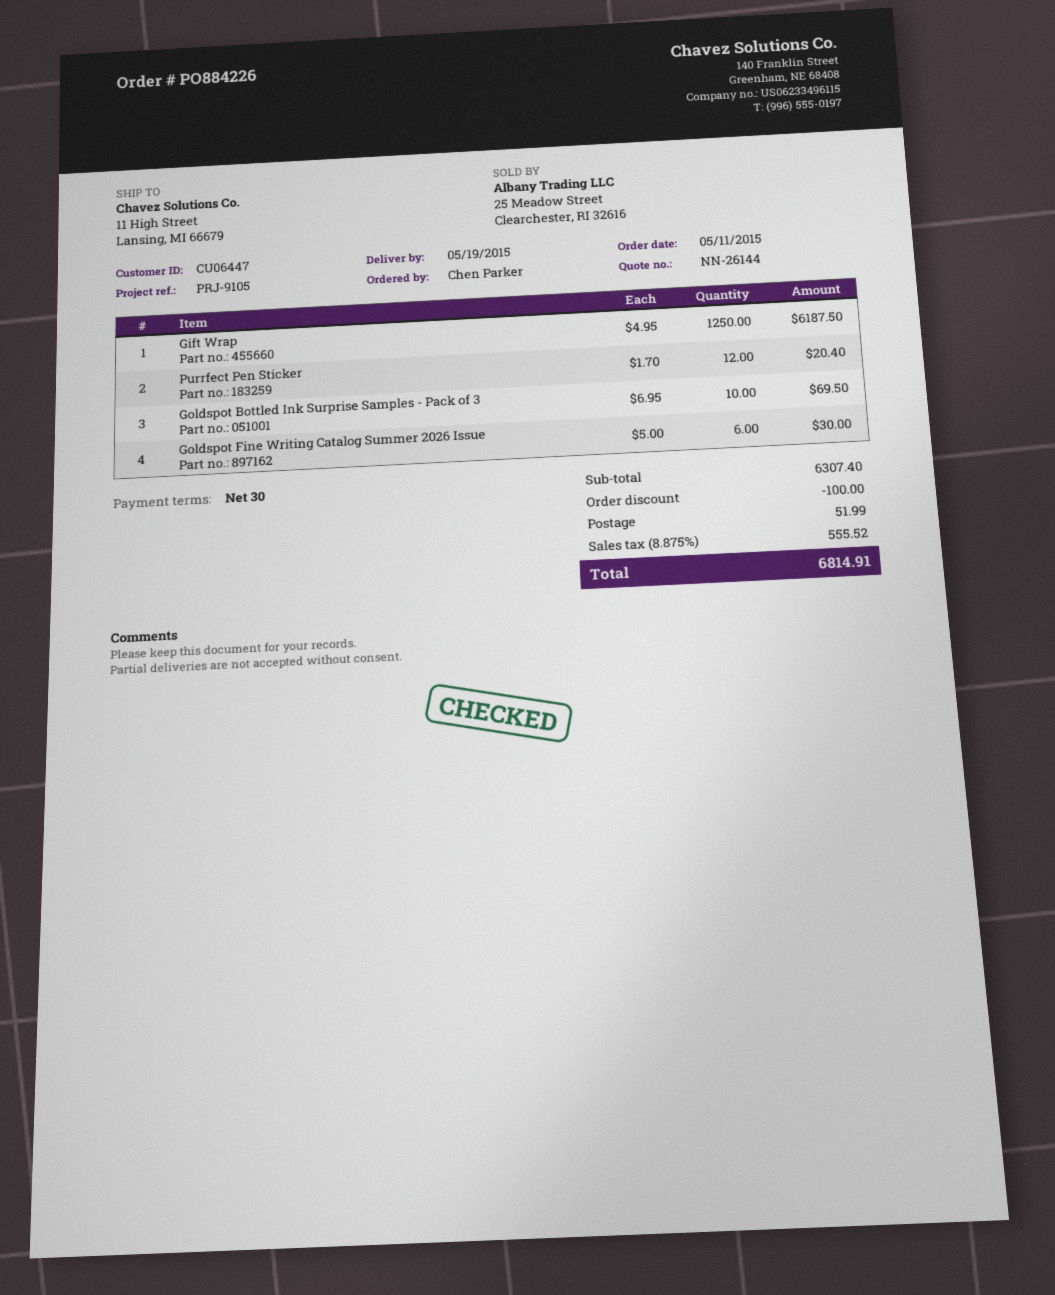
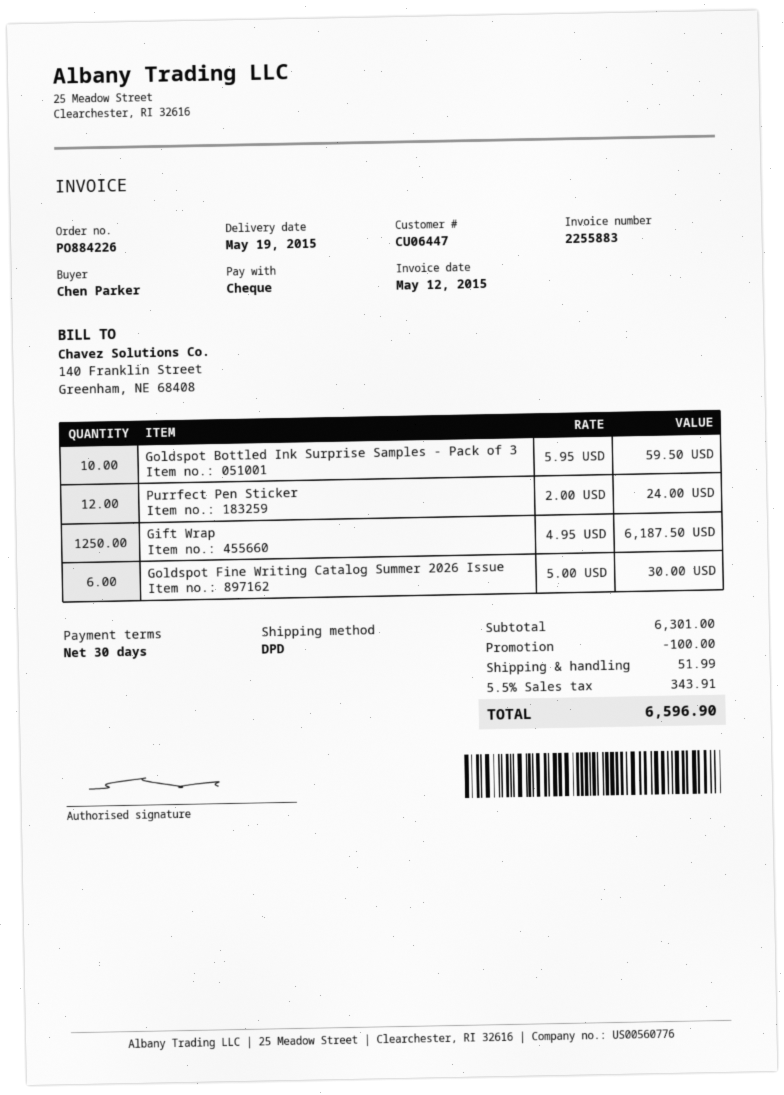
Purrfect Pen Sticker: 12 x 1.70 = 20.40 -> 12 x 2.00 = 24.00
Goldspot Bottled Ink Surprise Samples - Pack of 3: 10 x 6.95 = 69.50 -> 10 x 5.95 = 59.50
subtotal: 6307.40 -> 6301.00
tax: 8.875% = 555.52 -> 5.5% = 343.91
total: 6814.91 -> 6596.90

